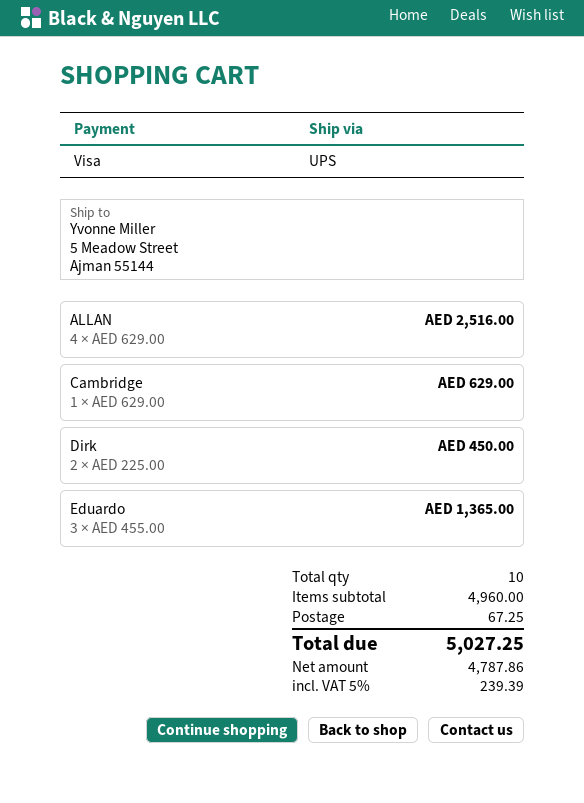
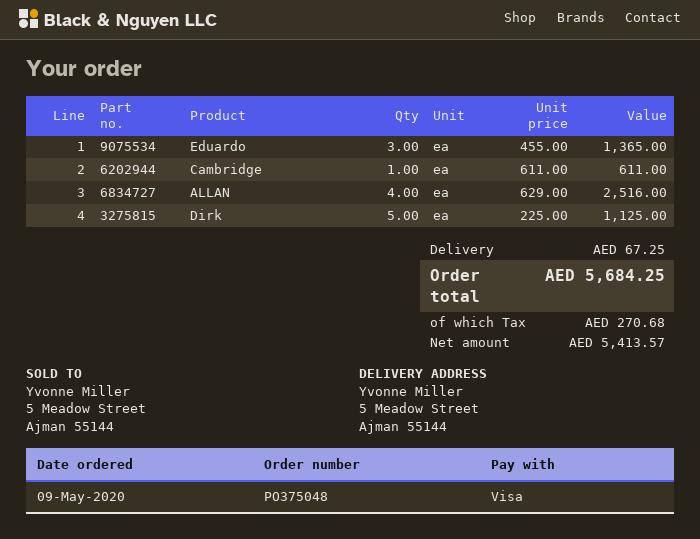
Cambridge: 1 x 629.00 = 629.00 -> 1 x 611.00 = 611.00
Dirk: 2 x 225.00 = 450.00 -> 5 x 225.00 = 1125.00
net: 4787.86 -> 5413.57
tax: 239.39 -> 270.68
total: 5027.25 -> 5684.25

